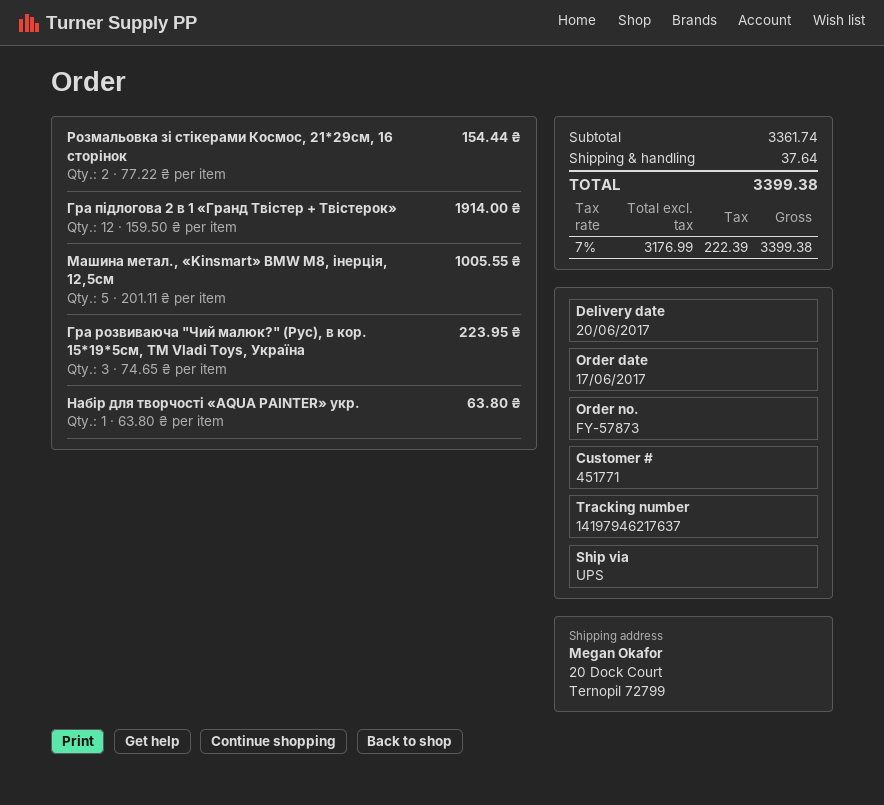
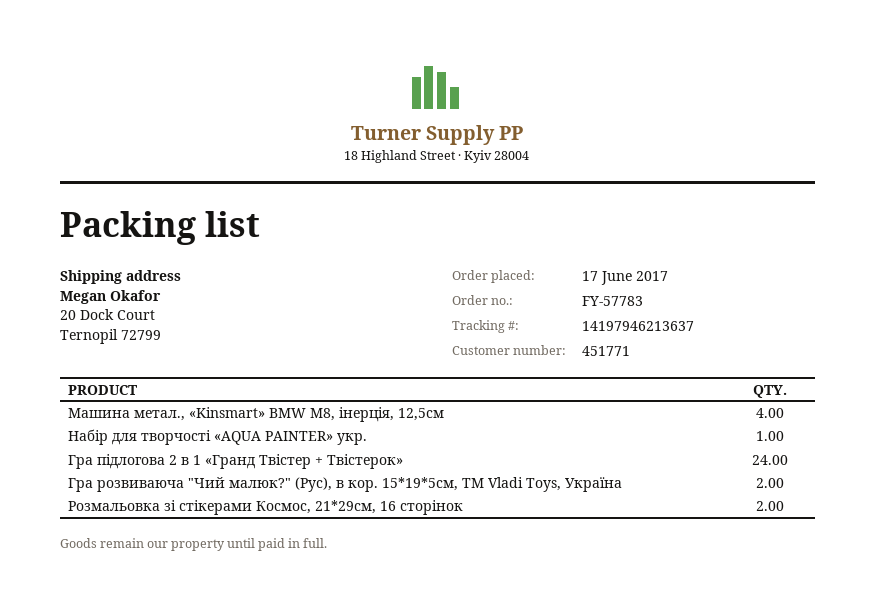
order number: FY-57873 -> FY-57783
tracking number: 14197946217637 -> 14197946213637
Гра підлогова 2 в 1 «Гранд Твістер + Твістерок»: 12 -> 24
Машина метал., «Kinsmart» BMW M8, інерція, 12,5см: 5 -> 4
Гра розвиваюча "Чий малюк?" (Рус), в кор. 15*19*5см, ТМ Vladi Toys, Україна: 3 -> 2

